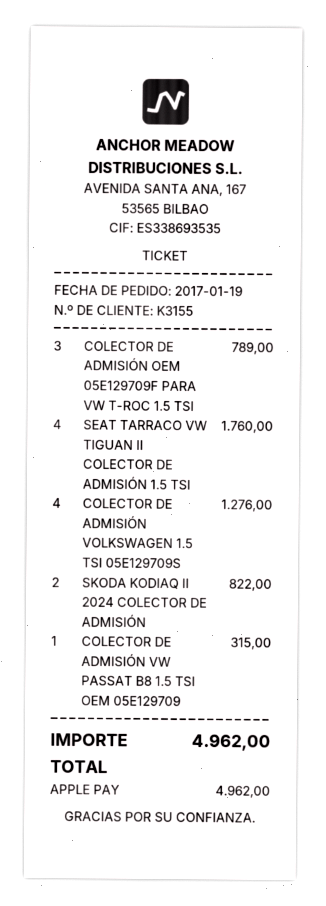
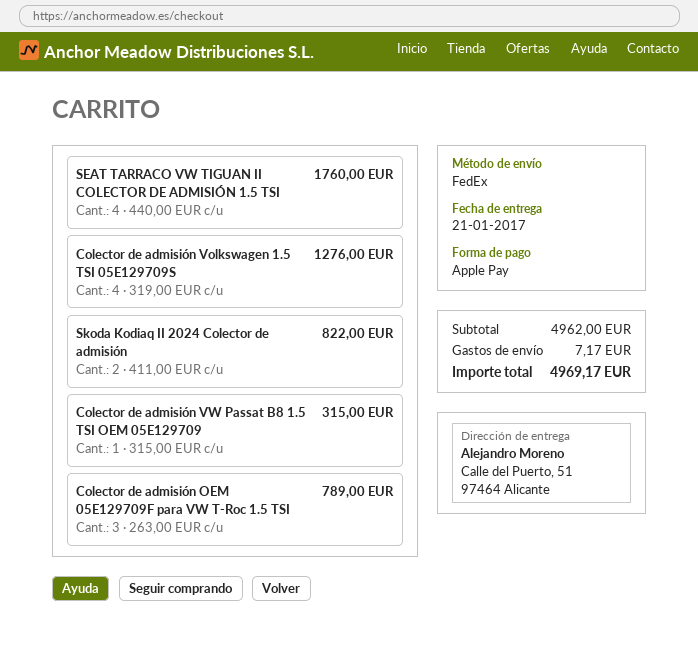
shipping: none -> 7.17
total: 4962.00 -> 4969.17

